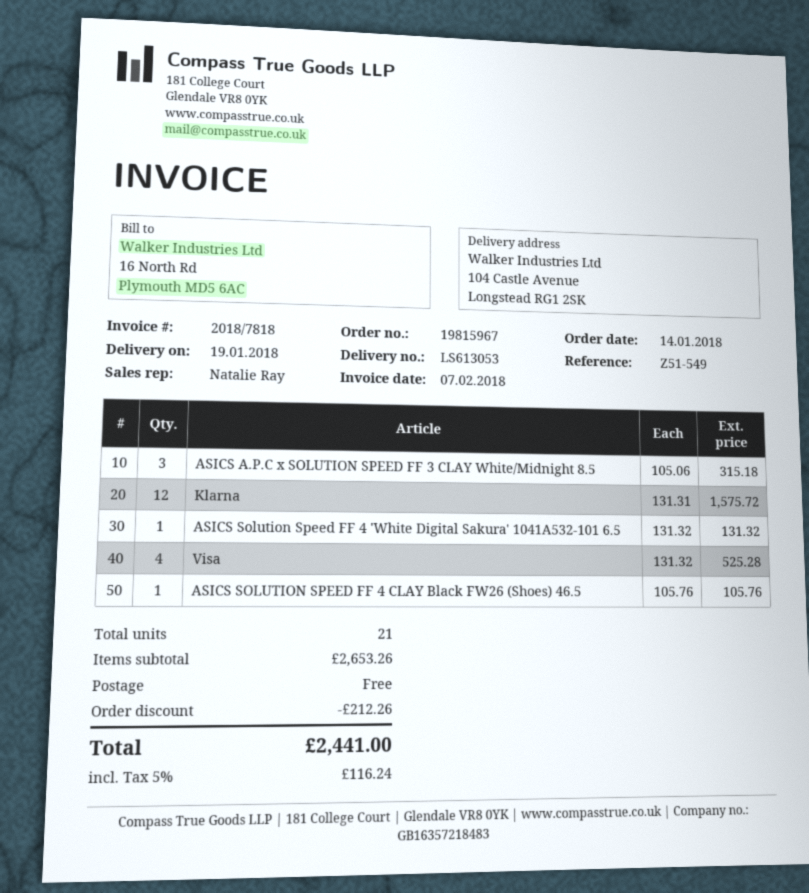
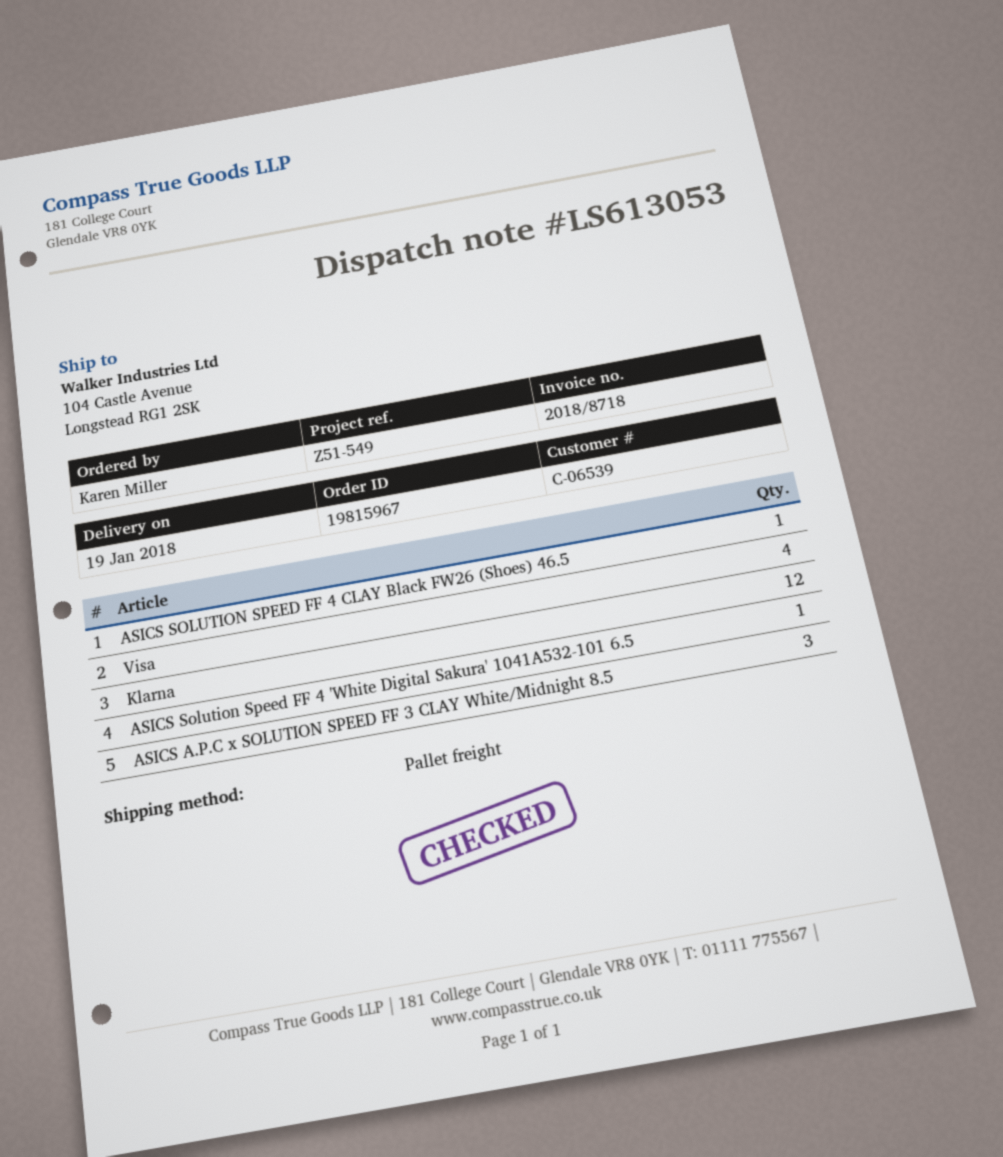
invoice number: 2018/7818 -> 2018/8718

